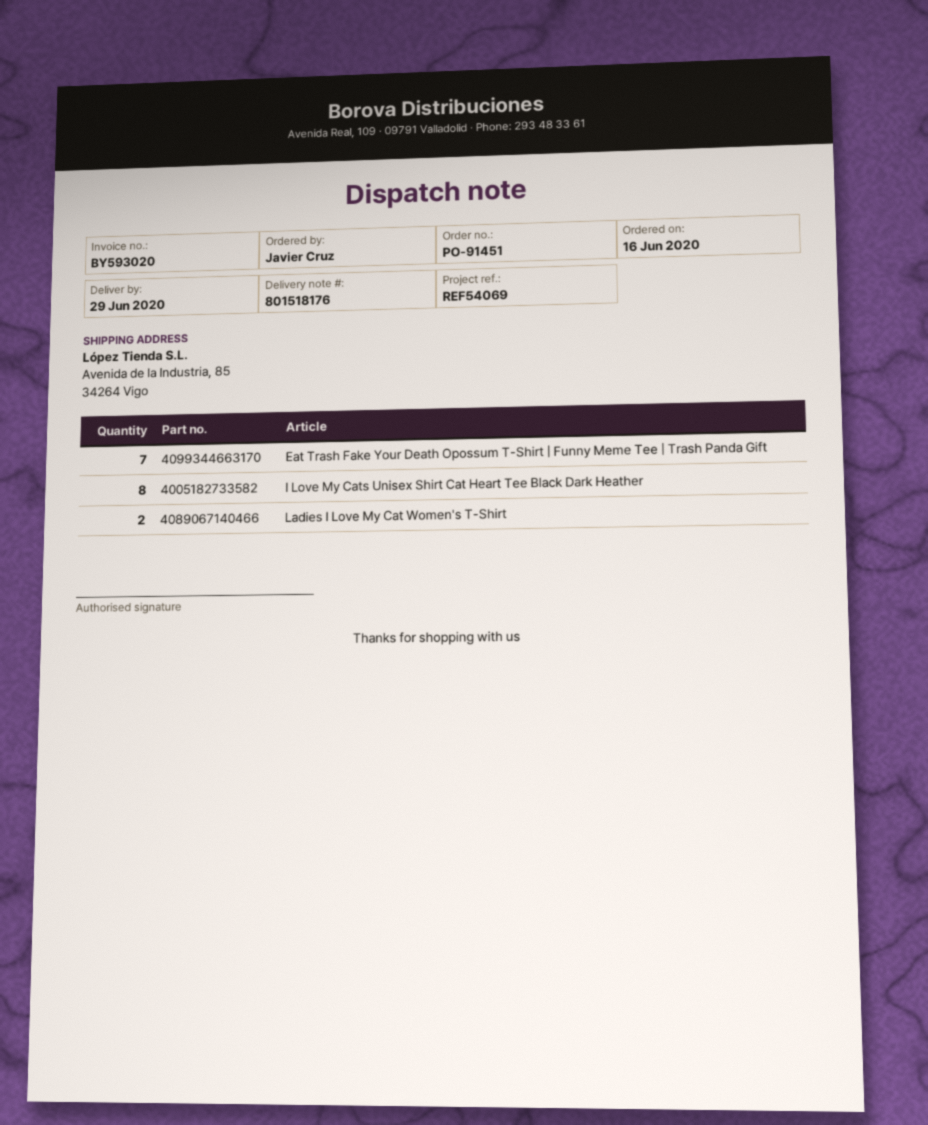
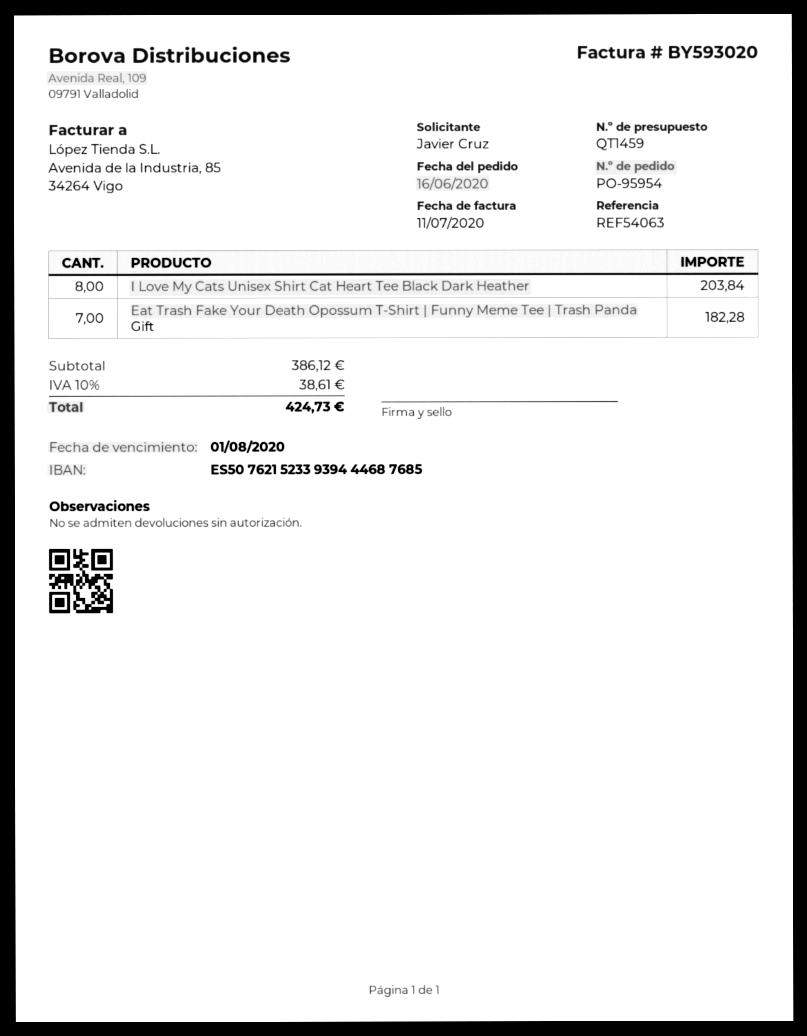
order number: PO-91451 -> PO-95954
reference: REF54069 -> REF54063
Ladies I Love My Cat Women's T-Shirt: 2 -> none

